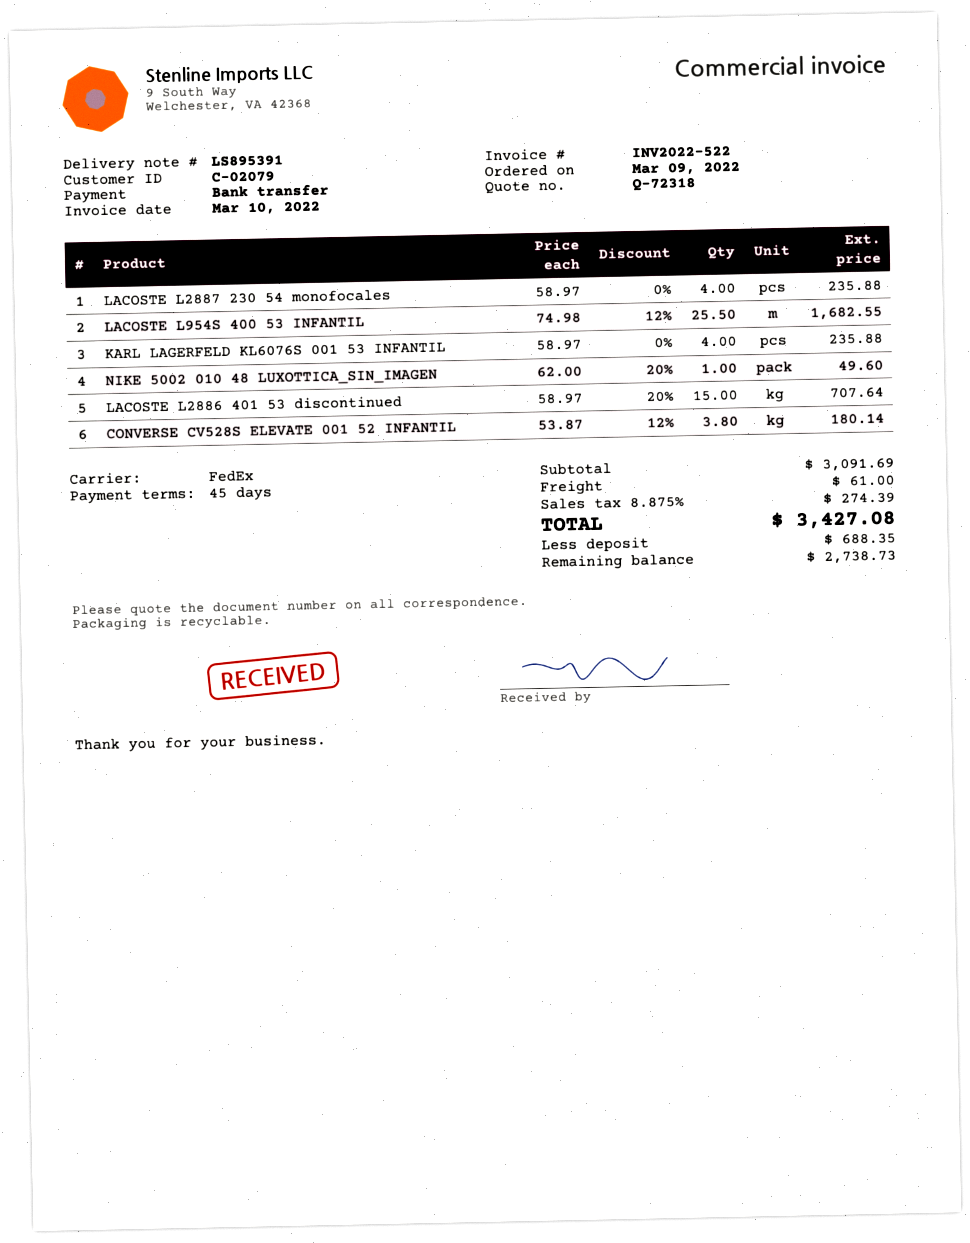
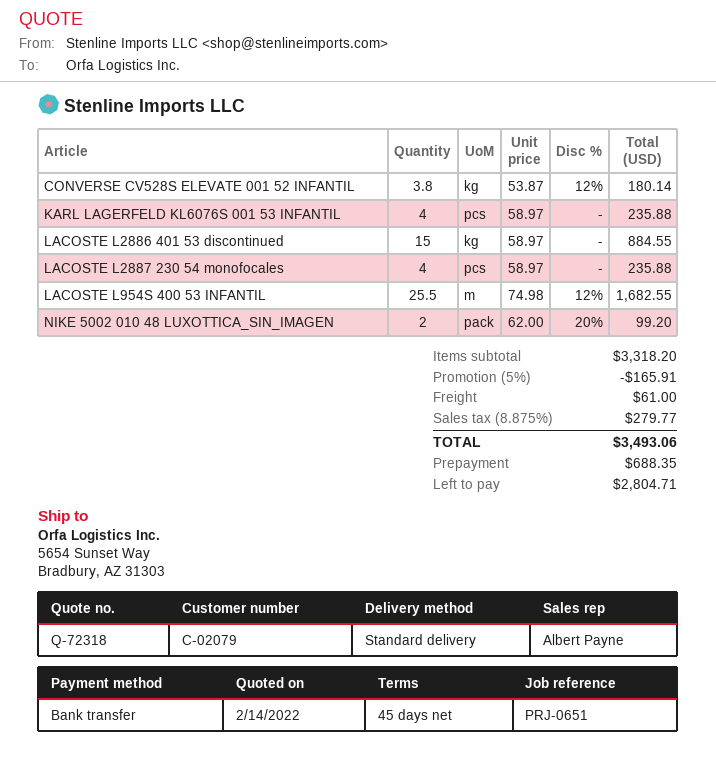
shipping method: FedEx -> standard
NIKE 5002 010 48 LUXOTTICA_SIN_IMAGEN: 1 x 62.00 - 20% = 49.60 -> 2 x 62.00 - 20% = 99.20
LACOSTE L2886 401 53 discontinued: 15 x 58.97 - 20% = 707.64 -> 15 x 58.97 = 884.55
subtotal: 3091.69 -> 3318.20
discount: none -> 5% = 165.91
tax: 8.875% = 274.39 -> 8.875% = 279.77
total: 3427.08 -> 3493.06
balance: 2738.73 -> 2804.71

